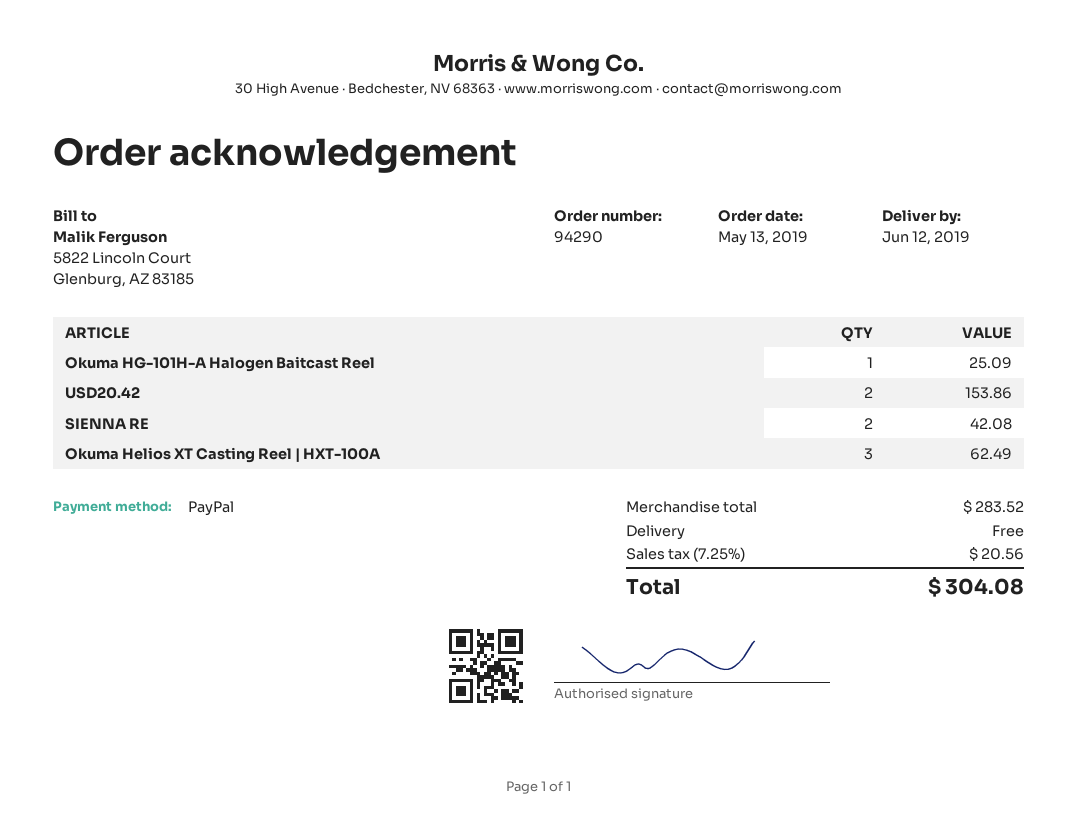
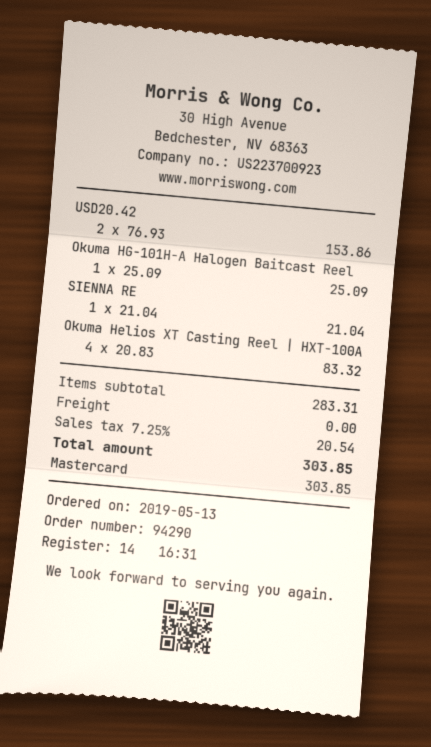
payment method: PayPal -> Mastercard
SIENNA RE: 2 for 42.08 -> 1 for 21.04
Okuma Helios XT Casting Reel | HXT-100A: 3 for 62.49 -> 4 for 83.32
subtotal: 283.52 -> 283.31
tax: 7.25% = 20.56 -> 7.25% = 20.54
total: 304.08 -> 303.85

